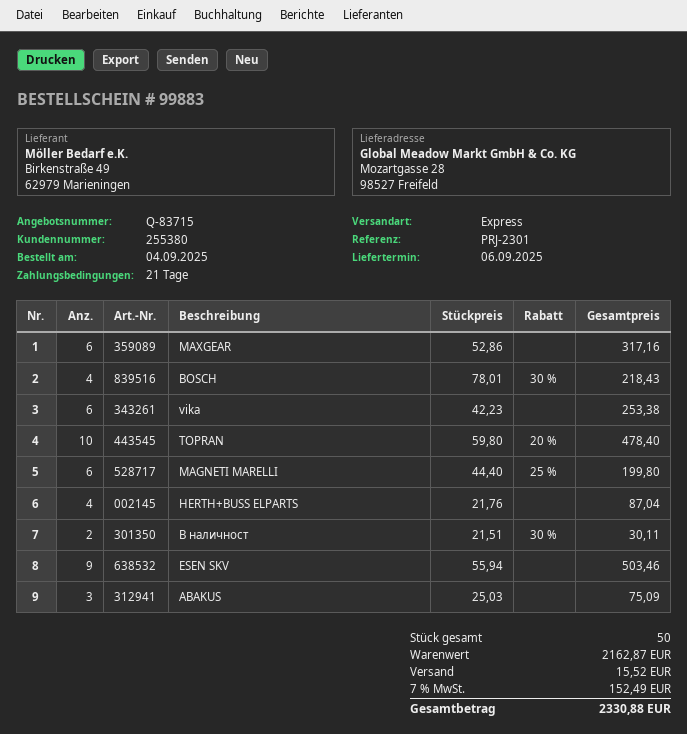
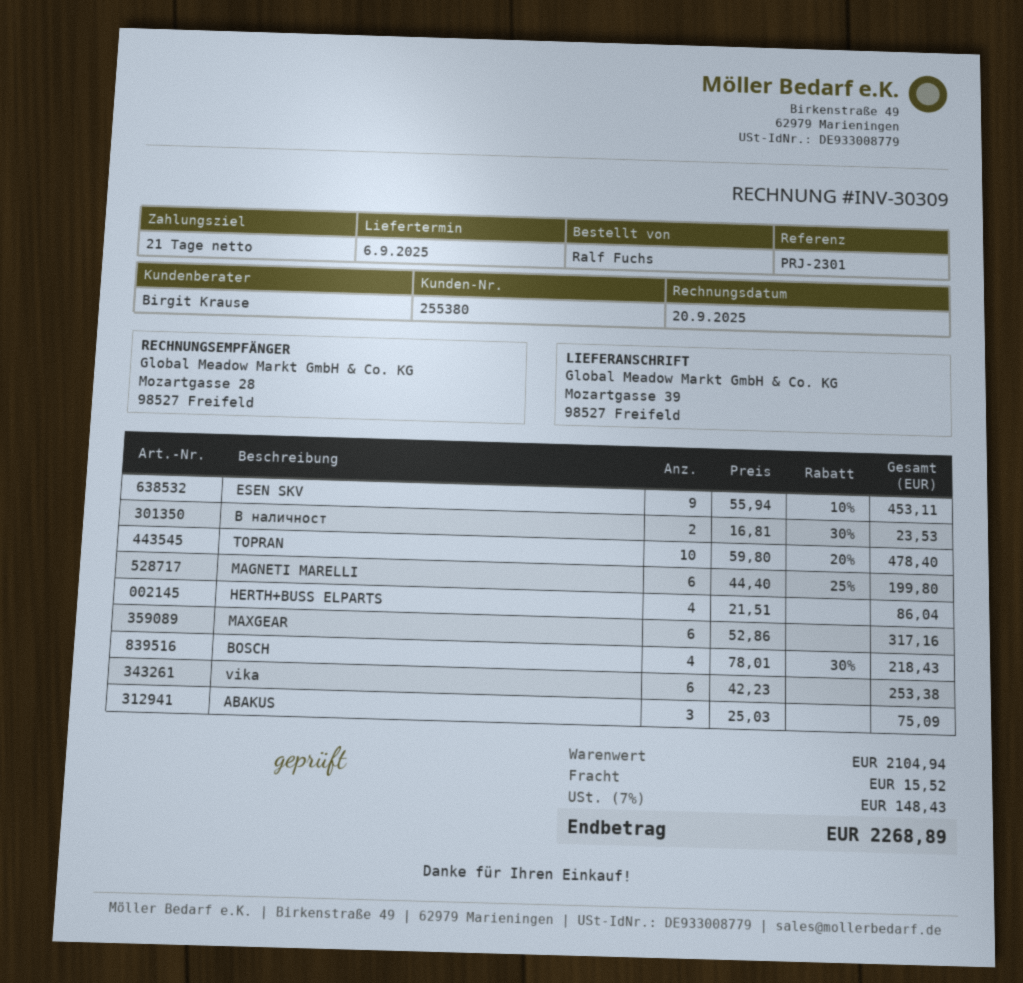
ship to: Mozartgasse 28, 98527 Freifeld -> Mozartgasse 39, 98527 Freifeld
HERTH+BUSS ELPARTS: 4 x 21.76 = 87.04 -> 4 x 21.51 = 86.04
В наличност: 2 x 21.51 - 30% = 30.11 -> 2 x 16.81 - 30% = 23.53
ESEN SKV: 9 x 55.94 = 503.46 -> 9 x 55.94 - 10% = 453.11
subtotal: 2162.87 -> 2104.94
tax: 7% = 152.49 -> 7% = 148.43
total: 2330.88 -> 2268.89

